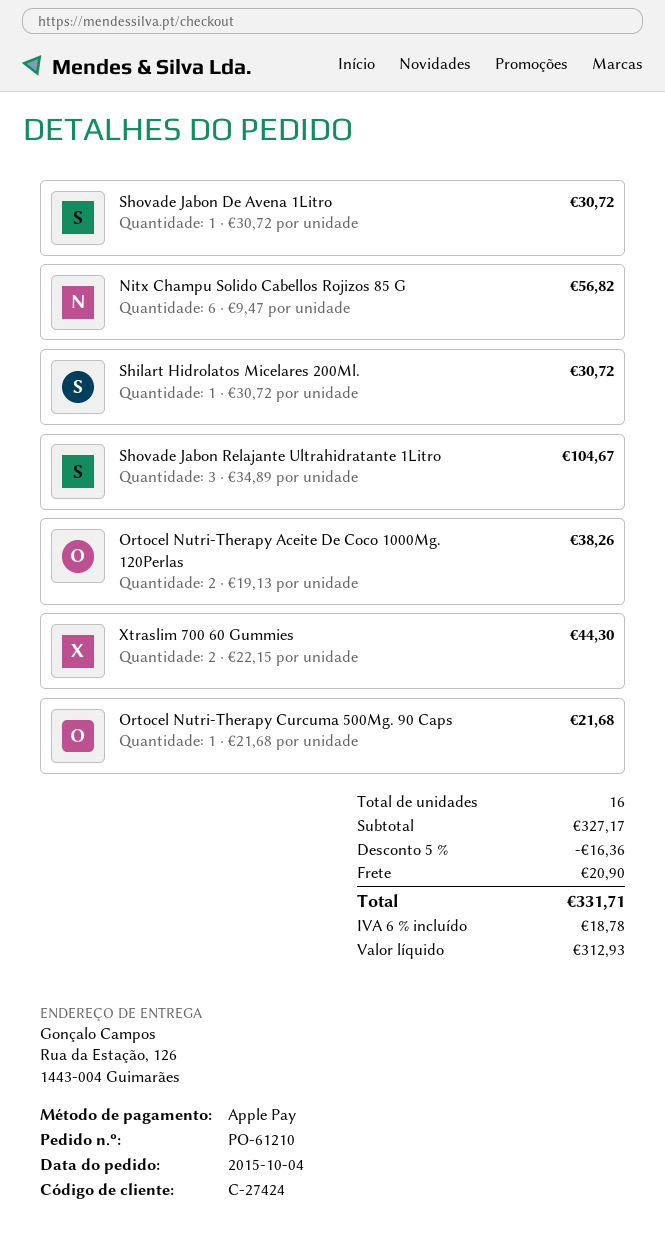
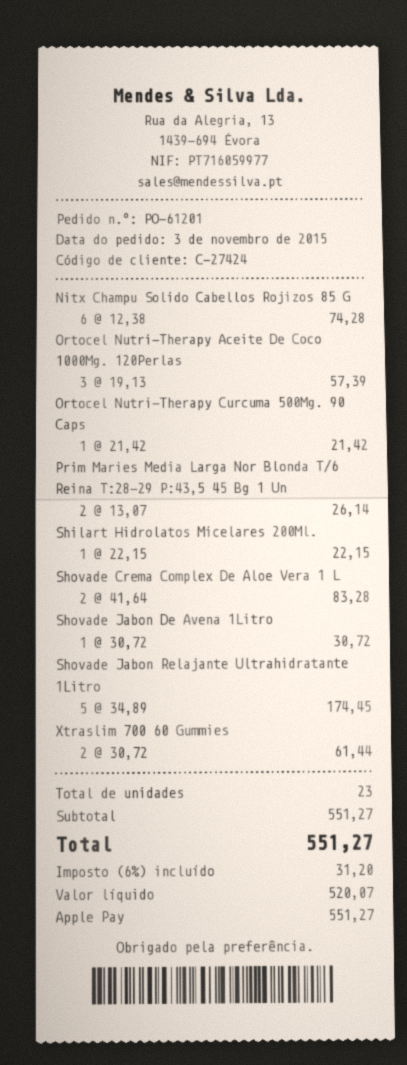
order number: PO-61210 -> PO-61201
order date: 2015-10-04 -> 2015-11-03
Nitx Champu Solido Cabellos Rojizos 85 G: 6 x 9.47 = 56.82 -> 6 x 12.38 = 74.28
Shilart Hidrolatos Micelares 200Ml.: 1 x 30.72 = 30.72 -> 1 x 22.15 = 22.15
Shovade Jabon Relajante Ultrahidratante 1Litro: 3 x 34.89 = 104.67 -> 5 x 34.89 = 174.45
Ortocel Nutri-Therapy Aceite De Coco 1000Mg. 120Perlas: 2 x 19.13 = 38.26 -> 3 x 19.13 = 57.39
Xtraslim 700 60 Gummies: 2 x 22.15 = 44.30 -> 2 x 30.72 = 61.44
Ortocel Nutri-Therapy Curcuma 500Mg. 90 Caps: 1 x 21.68 = 21.68 -> 1 x 21.42 = 21.42
Prim Maries Media Larga Nor Blonda T/6 Reina T:28-29 P:43,5 45 Bg 1 Un: none -> 2 x 13.07 = 26.14
Shovade Crema Complex De Aloe Vera 1 L: none -> 2 x 41.64 = 83.28
total quantity: 16 -> 23
subtotal: 327.17 -> 551.27
discount: 5% = 16.36 -> none
shipping: 20.90 -> none
net: 312.93 -> 520.07
tax: 6% = 18.78 -> 6% = 31.20
total: 331.71 -> 551.27

